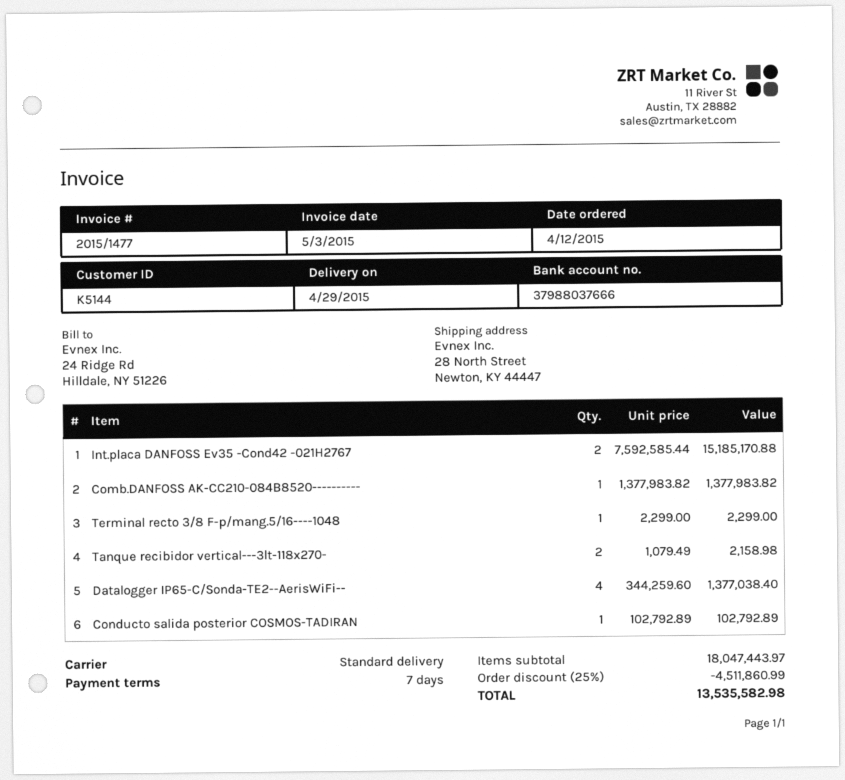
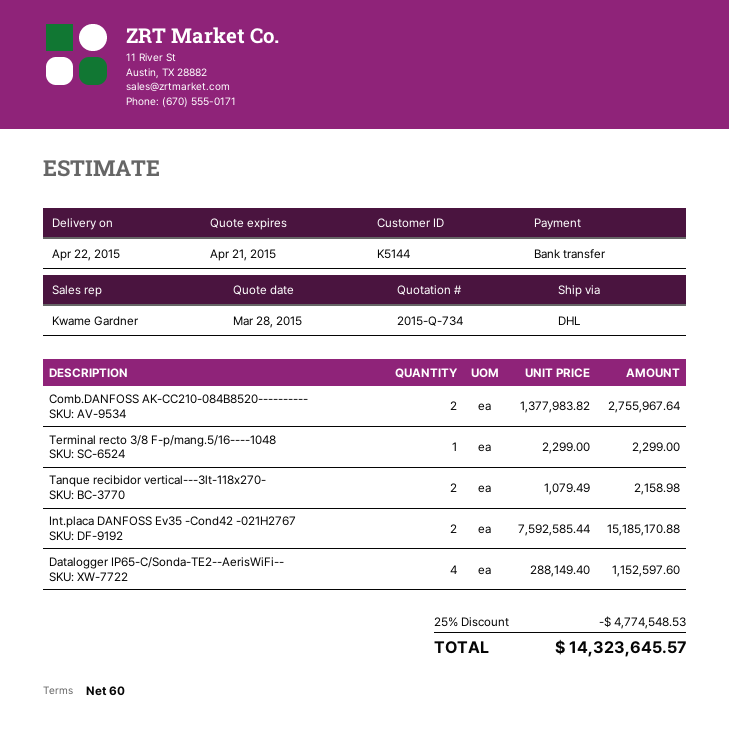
delivery date: 2015-04-29 -> 2015-04-22
payment terms: 7 days -> 60 days
shipping method: standard -> DHL
Comb.DANFOSS AK-CC210-084B8520----------: 1 x 1377983.82 = 1377983.82 -> 2 x 1377983.82 = 2755967.64
Datalogger IP65-C/Sonda-TE2--AerisWiFi--: 4 x 344259.60 = 1377038.40 -> 4 x 288149.40 = 1152597.60
Conducto salida posterior COSMOS-TADIRAN: 1 x 102792.89 = 102792.89 -> none
discount: 25% = 4511860.99 -> 25% = 4774548.53
total: 13535582.98 -> 14323645.57

